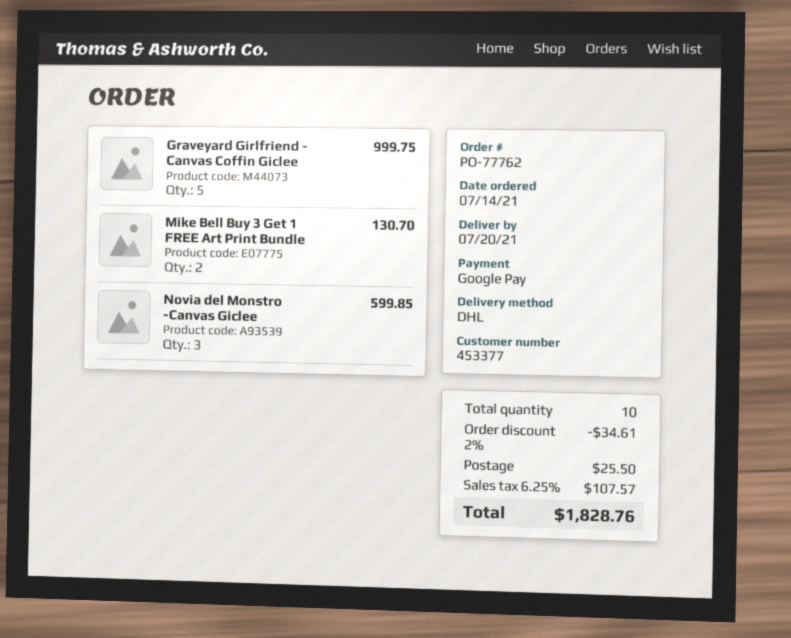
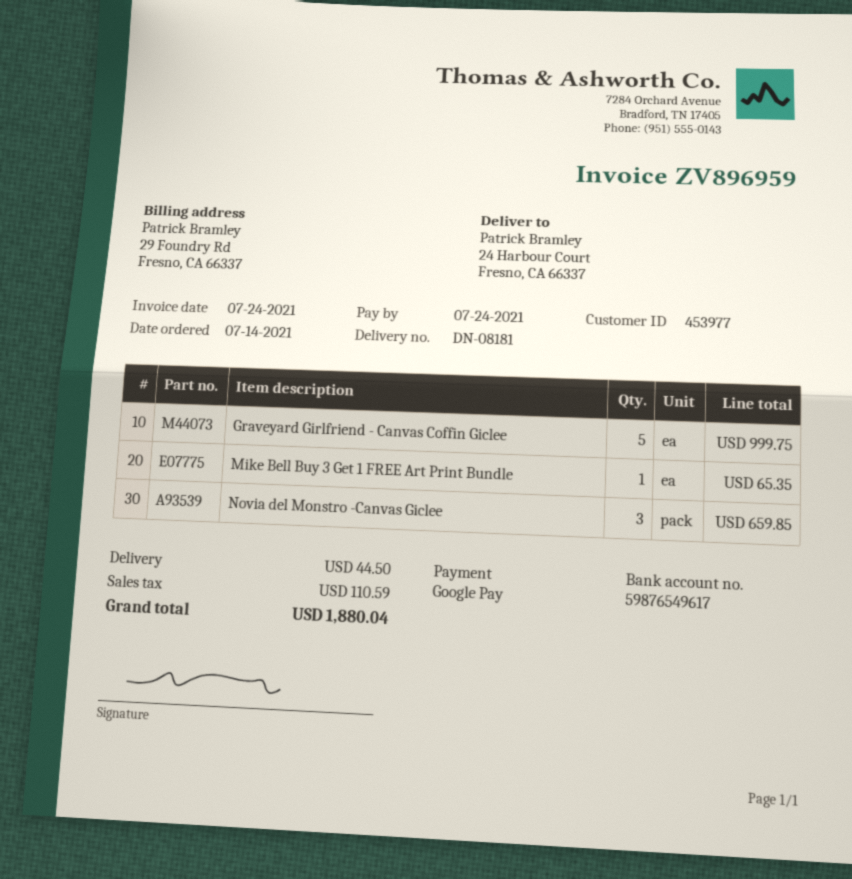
customer number: 453377 -> 453977
Mike Bell Buy 3 Get 1 FREE Art Print Bundle: 2 for 130.70 -> 1 for 65.35
Novia del Monstro -Canvas Giclee: 3 for 599.85 -> 3 for 659.85
discount: 2% = 34.61 -> none
shipping: 25.50 -> 44.50
tax: 107.57 -> 110.59
total: 1828.76 -> 1880.04

